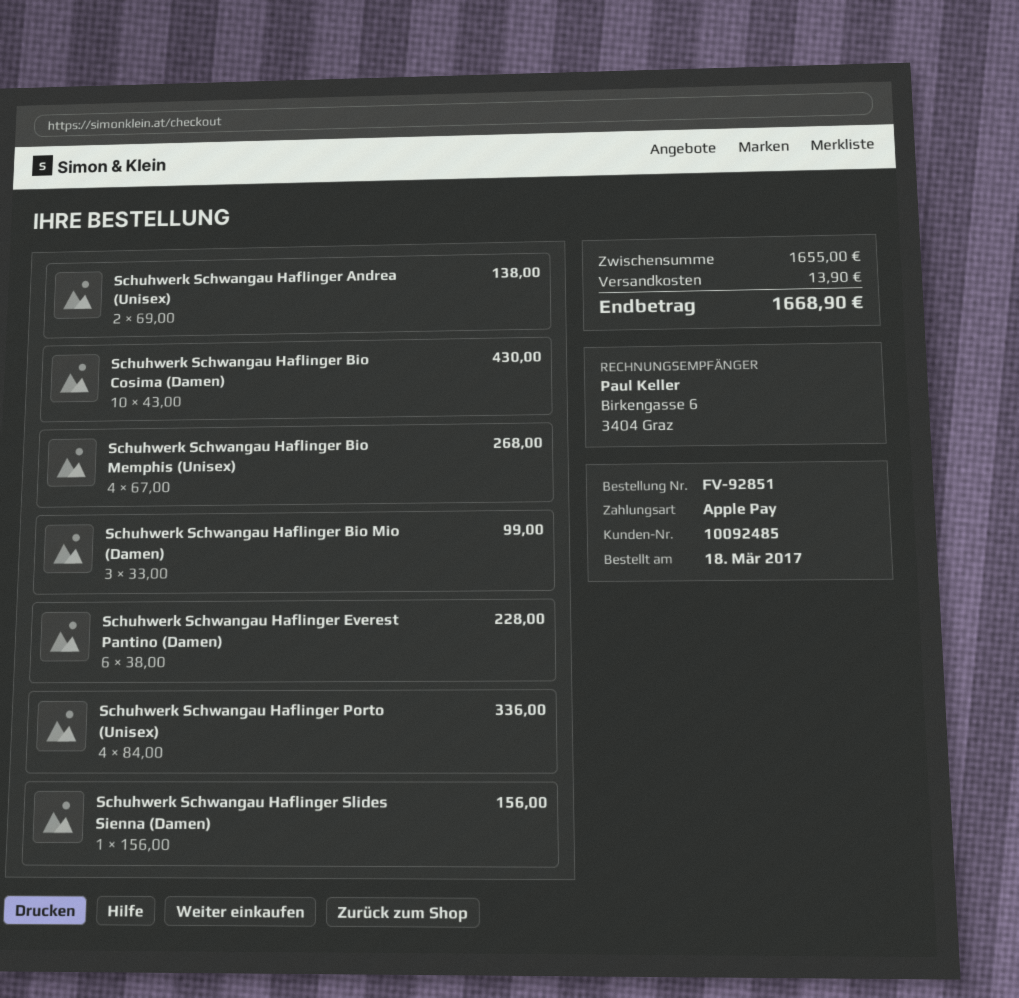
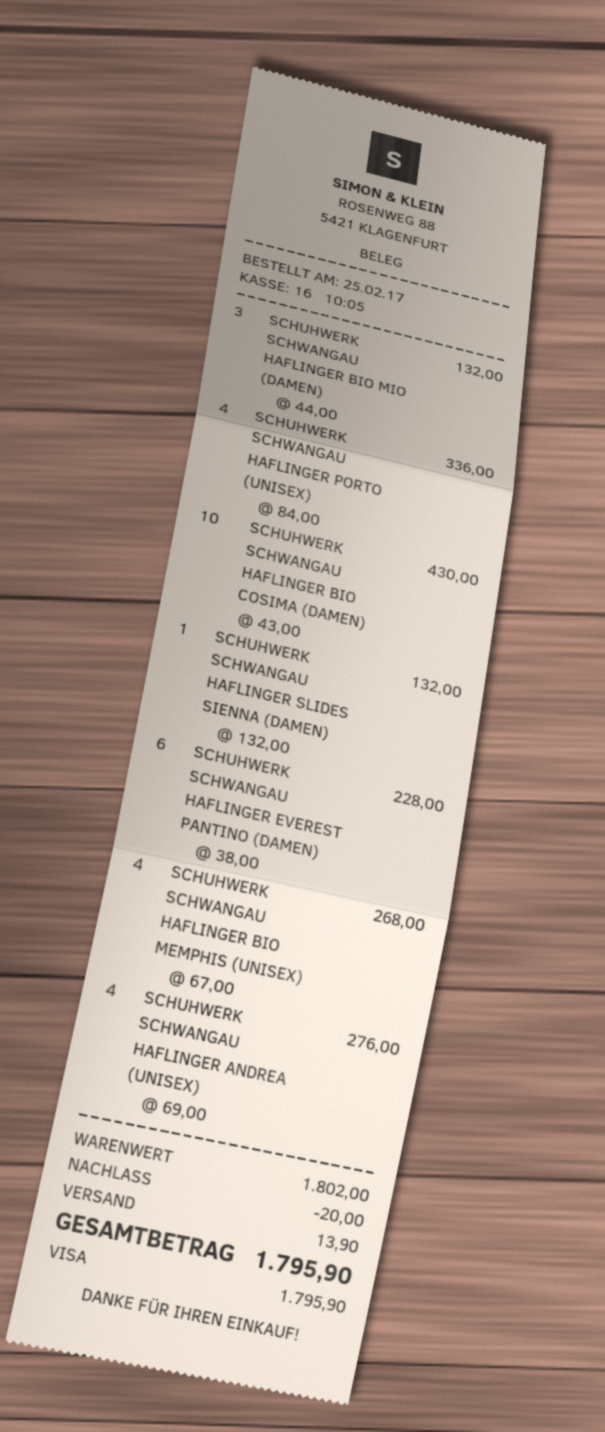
order date: 2017-03-18 -> 2017-02-25
payment method: Apple Pay -> Visa
Schuhwerk Schwangau Haflinger Andrea (Unisex): 2 x 69.00 = 138.00 -> 4 x 69.00 = 276.00
Schuhwerk Schwangau Haflinger Bio Mio (Damen): 3 x 33.00 = 99.00 -> 3 x 44.00 = 132.00
Schuhwerk Schwangau Haflinger Slides Sienna (Damen): 1 x 156.00 = 156.00 -> 1 x 132.00 = 132.00
subtotal: 1655.00 -> 1802.00
discount: none -> 20.00
total: 1668.90 -> 1795.90

